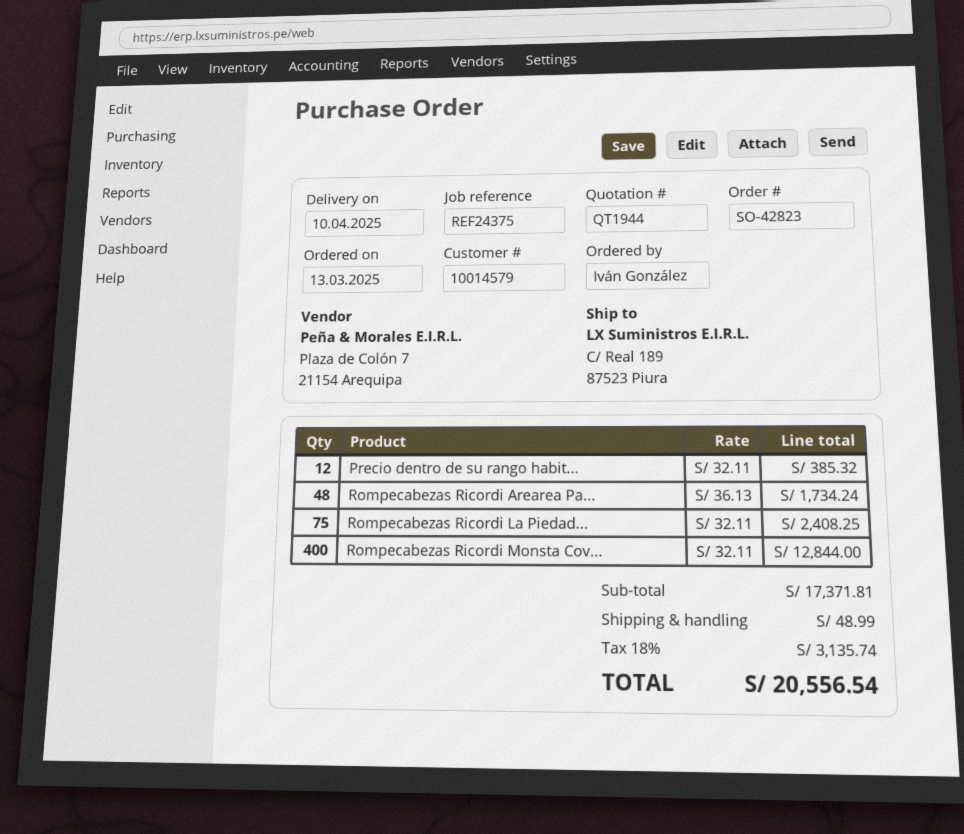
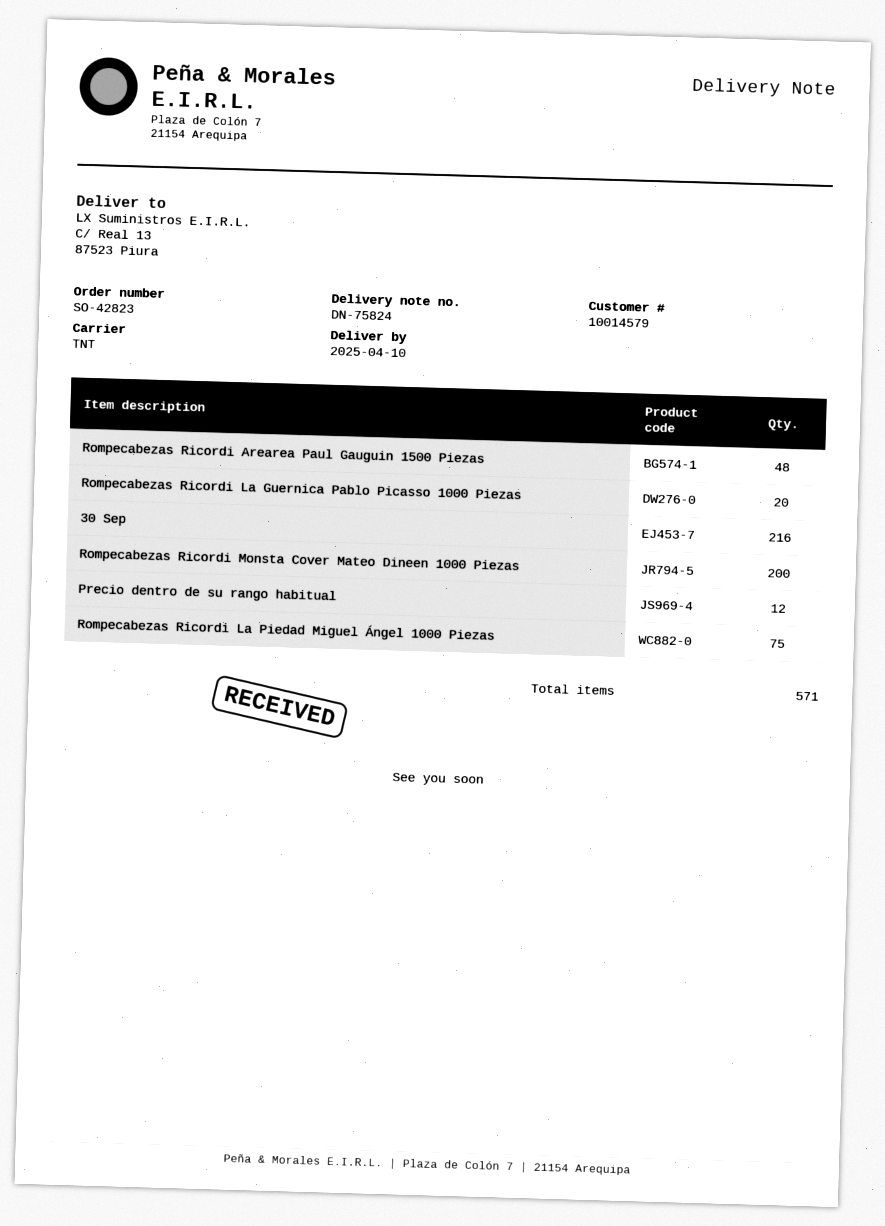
ship to: C/ Real 189, 87523 Piura -> C/ Real 13, 87523 Piura
Rompecabezas Ricordi Monsta Cov...: 400 -> 200
Rompecabezas Ricordi La Guernica Pablo Picasso 1000 Piezas: none -> 20
30 Sep: none -> 216

